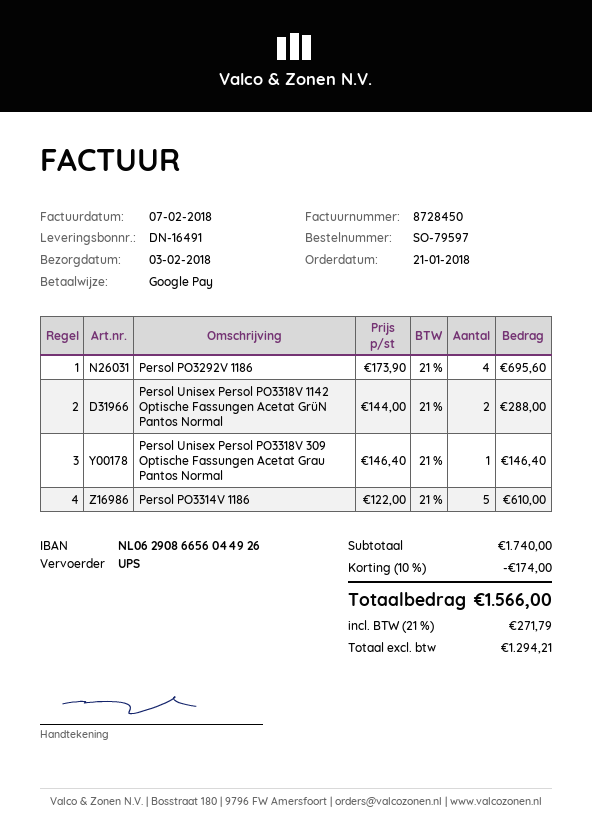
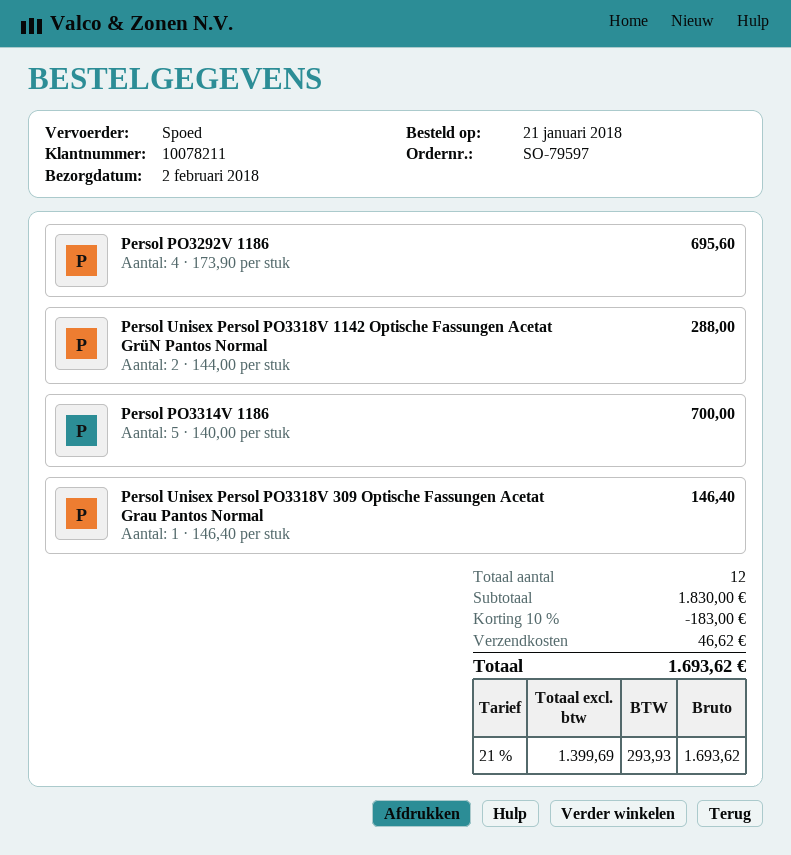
delivery date: 2018-02-03 -> 2018-02-02
shipping method: UPS -> express
Persol PO3314V 1186: 5 x 122.00 = 610.00 -> 5 x 140.00 = 700.00
subtotal: 1740.00 -> 1830.00
discount: 10% = 174.00 -> 10% = 183.00
shipping: none -> 46.62
net: 1294.21 -> 1399.69
tax: 21% = 271.79 -> 21% = 293.93
total: 1566.00 -> 1693.62

